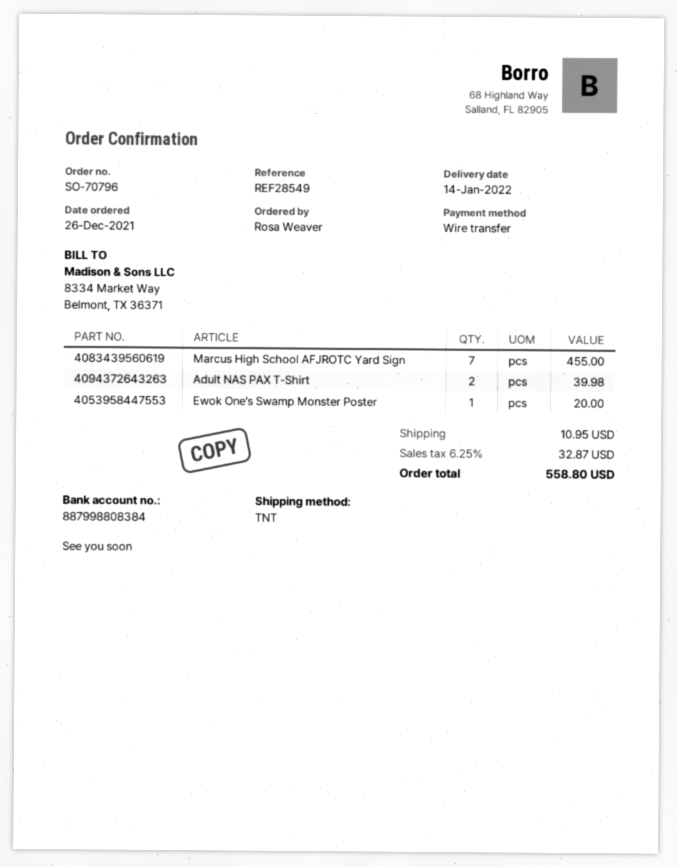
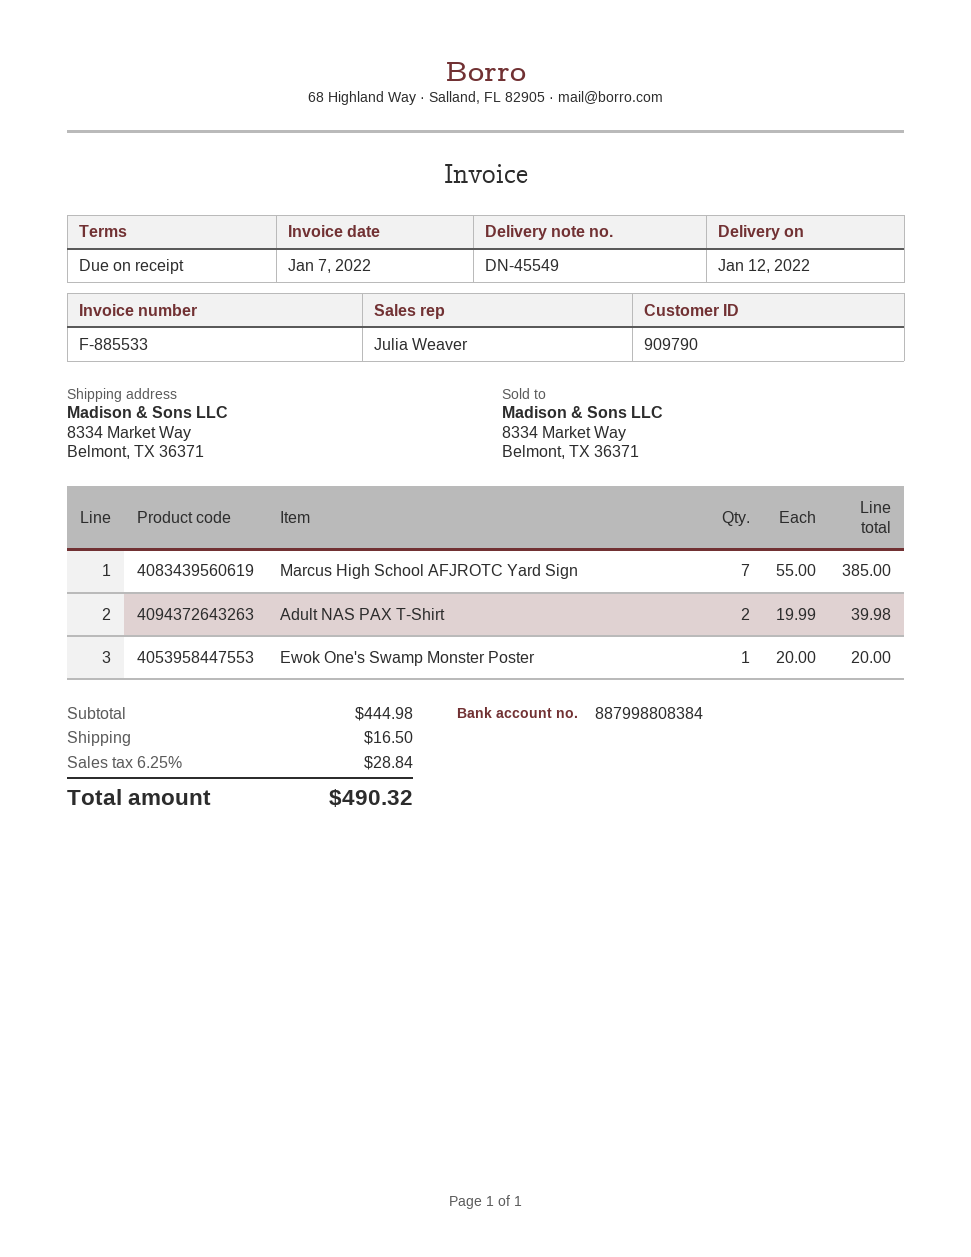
delivery date: 2022-01-14 -> 2022-01-12
Marcus High School AFJROTC Yard Sign: 7 for 455.00 -> 7 for 385.00
shipping: 10.95 -> 16.50
tax: 6.25% = 32.87 -> 6.25% = 28.84
total: 558.80 -> 490.32

